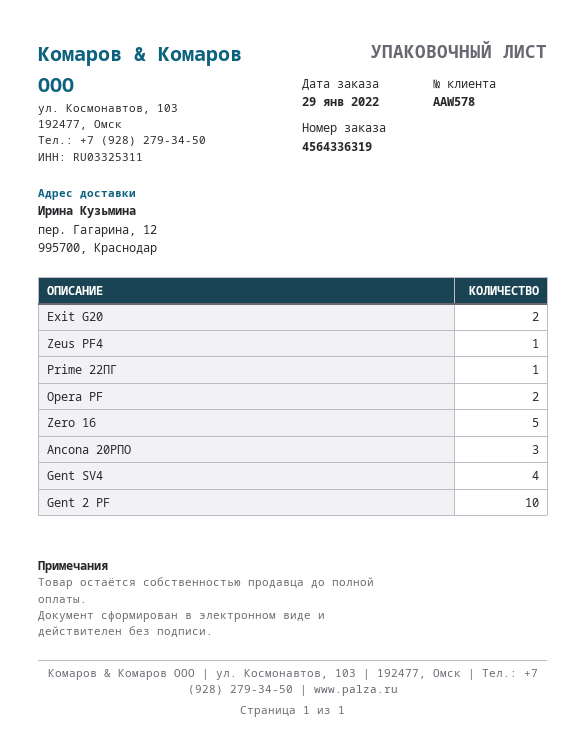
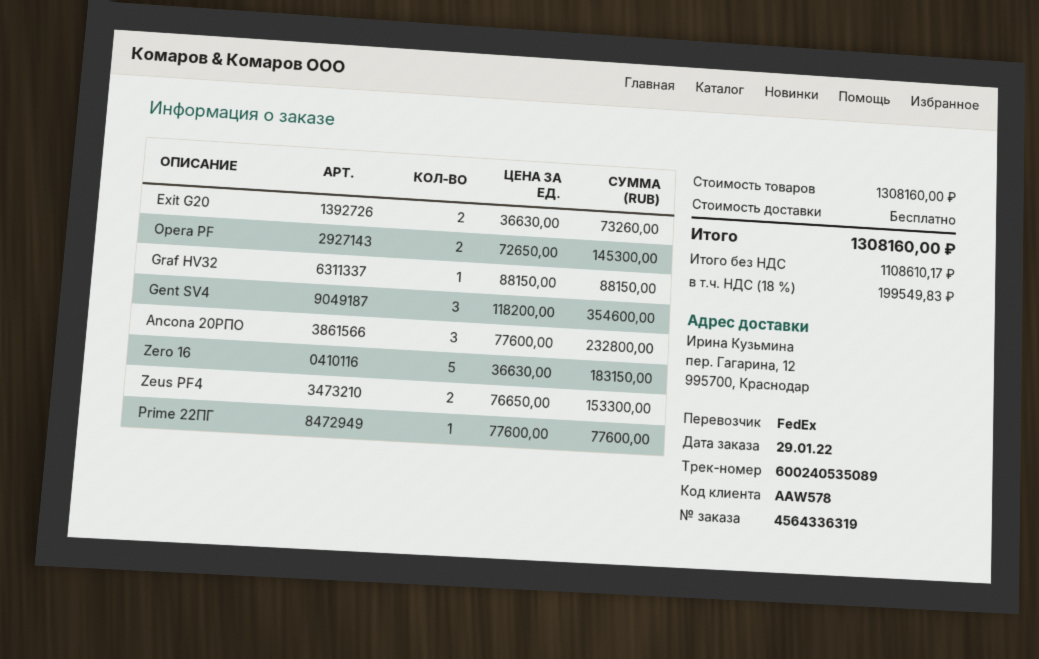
Zeus PF4: 1 -> 2
Gent SV4: 4 -> 3
Gent 2 PF: 10 -> none
Graf HV32: none -> 1

